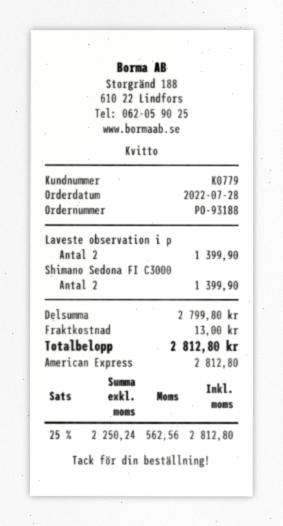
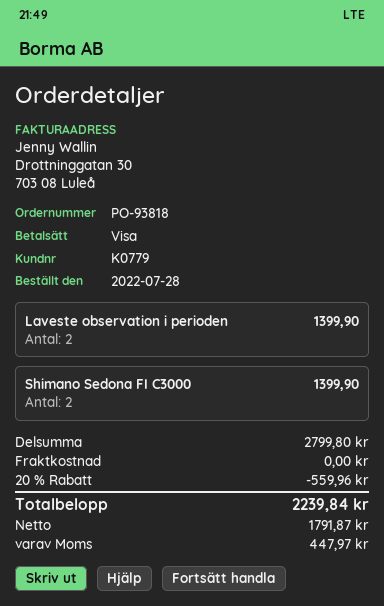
order number: PO-93188 -> PO-93818
payment method: American Express -> Visa
discount: none -> 20% = 559.96
shipping: 13.00 -> 0.00
net: 2250.24 -> 1791.87
tax: 562.56 -> 447.97
total: 2812.80 -> 2239.84

